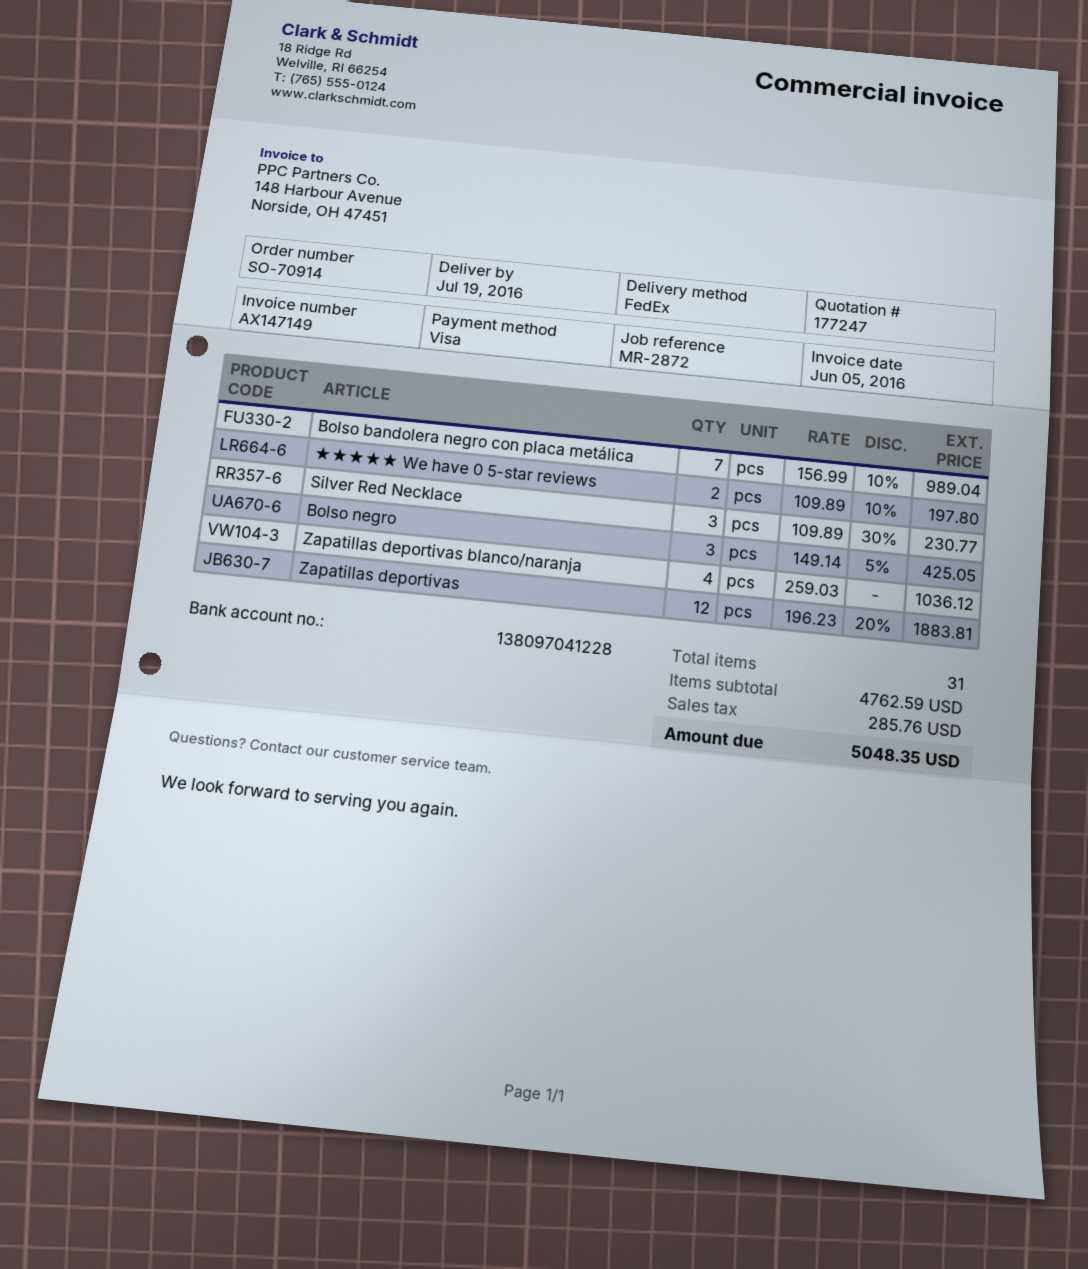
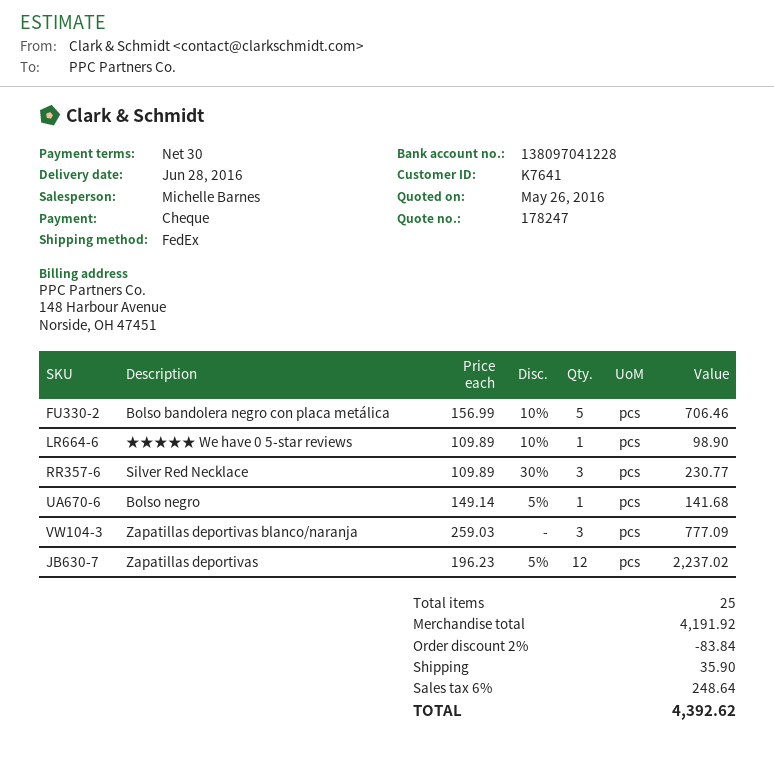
quote number: 177247 -> 178247
delivery date: 2016-07-19 -> 2016-06-28
payment method: Visa -> cheque
Bolso bandolera negro con placa metálica: 7 x 156.99 - 10% = 989.04 -> 5 x 156.99 - 10% = 706.46
★★★★★ We have 0 5-star reviews: 2 x 109.89 - 10% = 197.80 -> 1 x 109.89 - 10% = 98.90
Bolso negro: 3 x 149.14 - 5% = 425.05 -> 1 x 149.14 - 5% = 141.68
Zapatillas deportivas blanco/naranja: 4 x 259.03 = 1036.12 -> 3 x 259.03 = 777.09
Zapatillas deportivas: 12 x 196.23 - 20% = 1883.81 -> 12 x 196.23 - 5% = 2237.02
total quantity: 31 -> 25
subtotal: 4762.59 -> 4191.92
discount: none -> 2% = 83.84
shipping: none -> 35.90
tax: 285.76 -> 248.64
total: 5048.35 -> 4392.62

